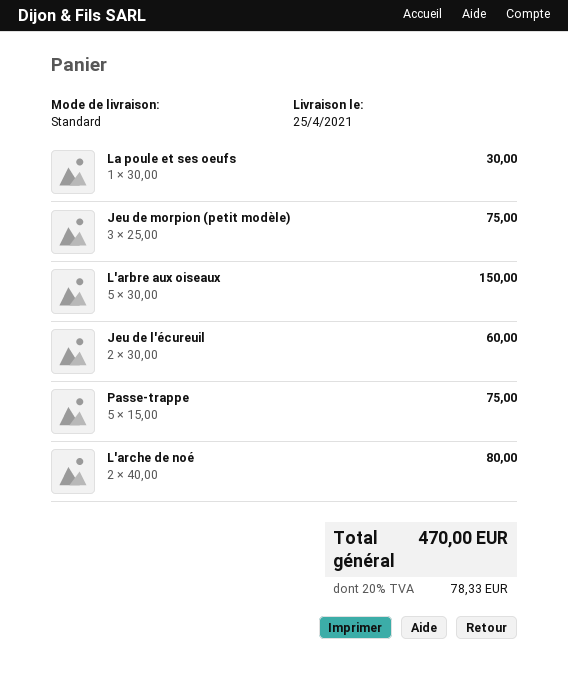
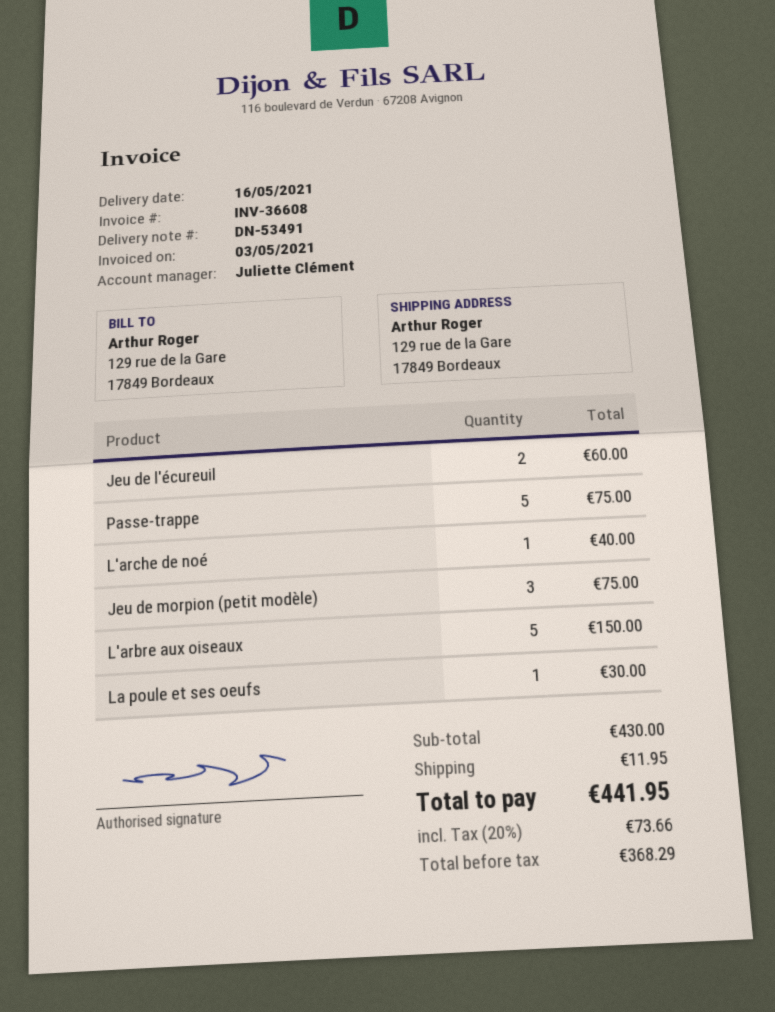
delivery date: 2021-04-25 -> 2021-05-16
L'arche de noé: 2 for 80.00 -> 1 for 40.00
shipping: none -> 11.95
tax: 20% = 78.33 -> 20% = 73.66
total: 470.00 -> 441.95

